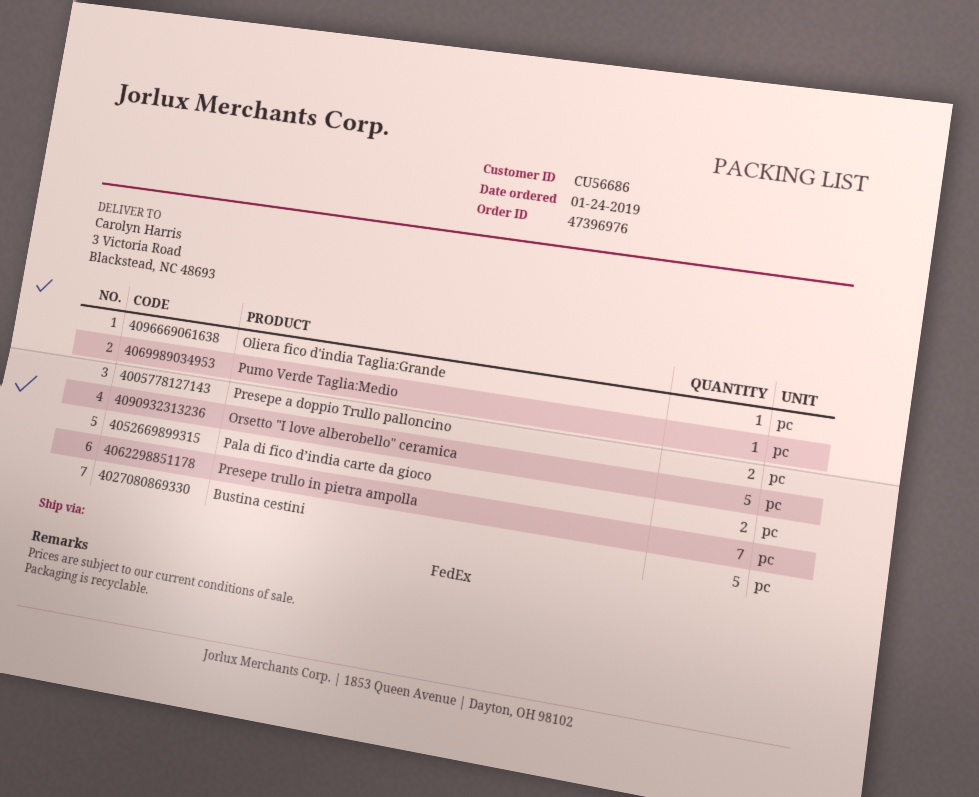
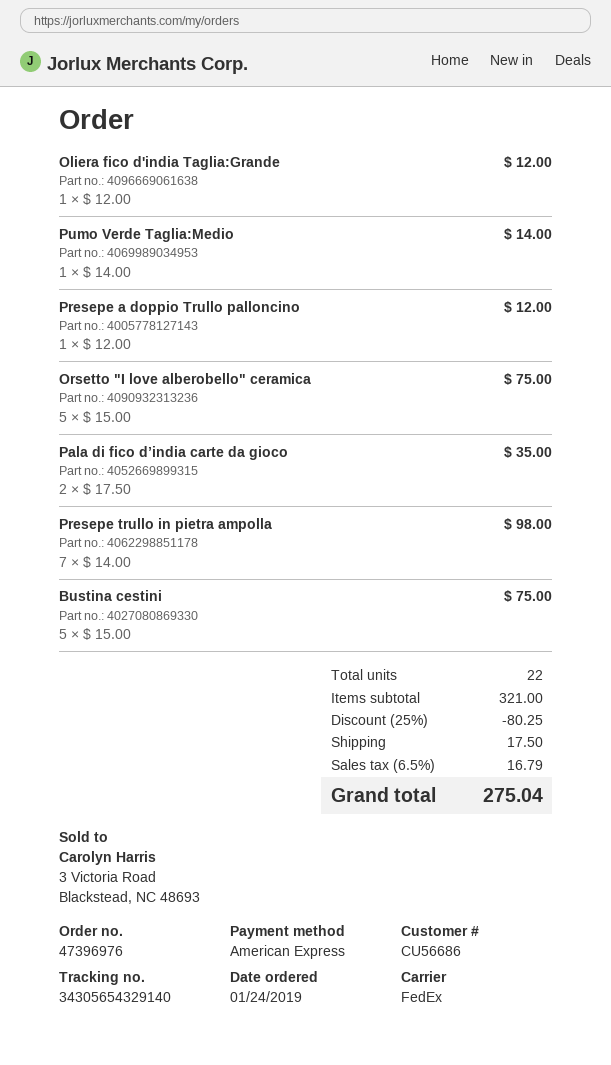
Presepe a doppio Trullo palloncino: 2 -> 1

